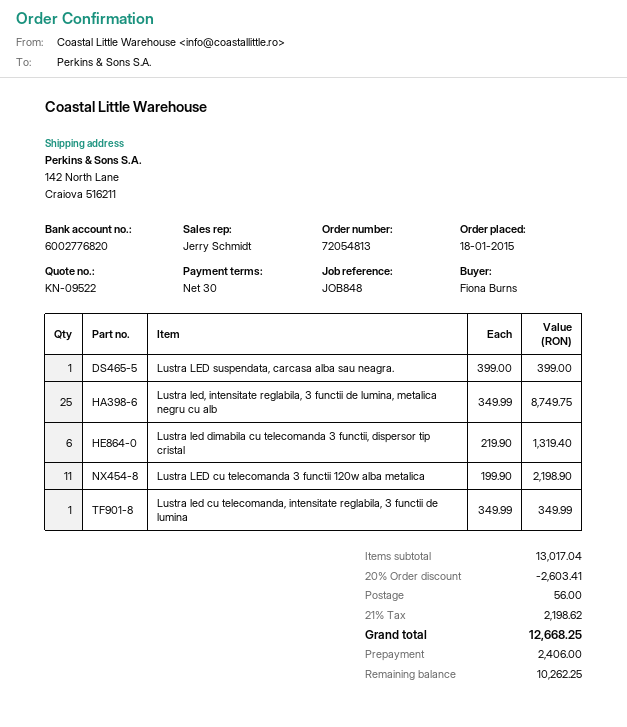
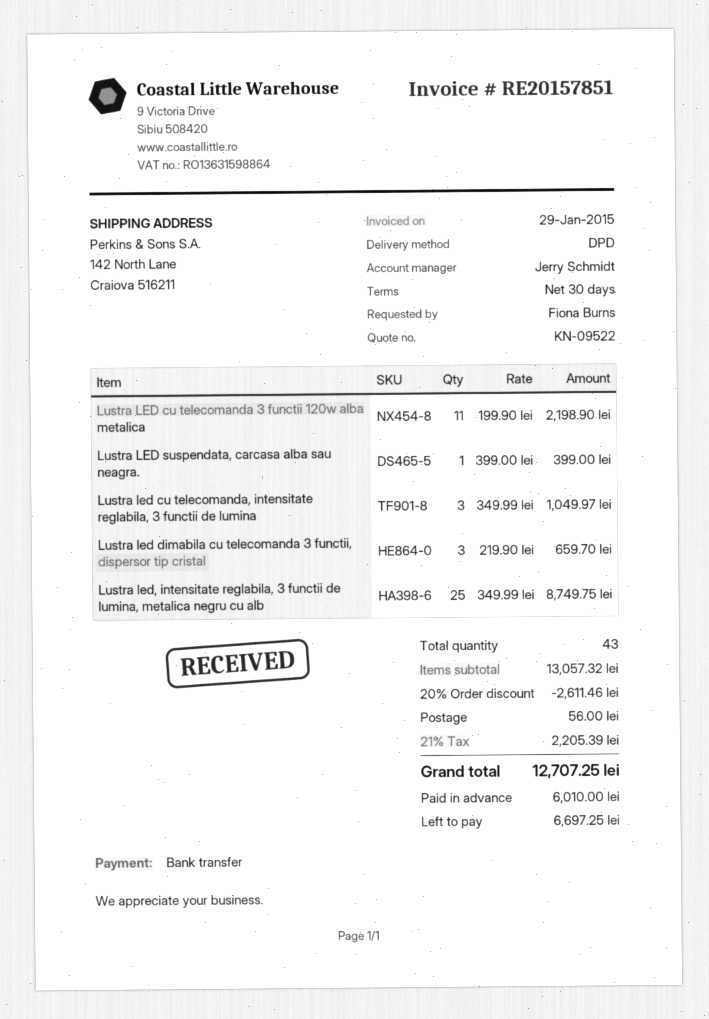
Lustra led dimabila cu telecomanda 3 functii, dispersor tip cristal: 6 x 219.90 = 1319.40 -> 3 x 219.90 = 659.70
Lustra led cu telecomanda, intensitate reglabila, 3 functii de lumina: 1 x 349.99 = 349.99 -> 3 x 349.99 = 1049.97
subtotal: 13017.04 -> 13057.32
discount: 20% = 2603.41 -> 20% = 2611.46
tax: 21% = 2198.62 -> 21% = 2205.39
total: 12668.25 -> 12707.25
deposit: 2406.00 -> 6010.00
balance: 10262.25 -> 6697.25

